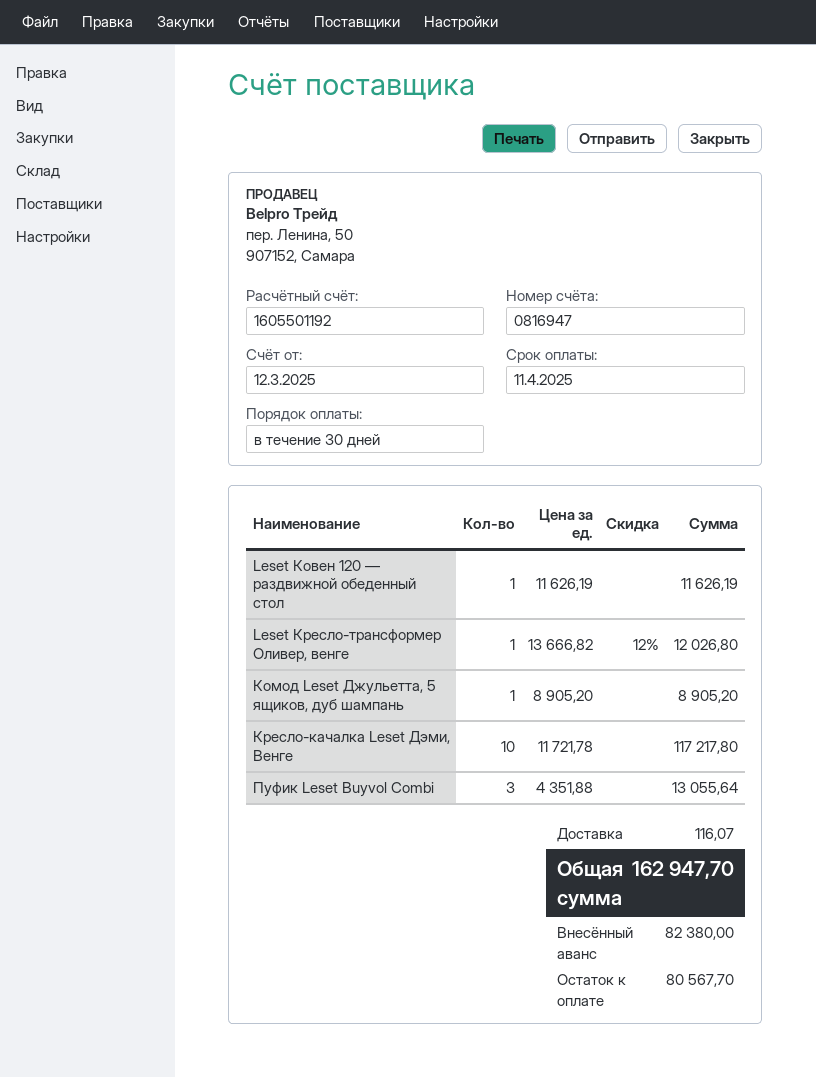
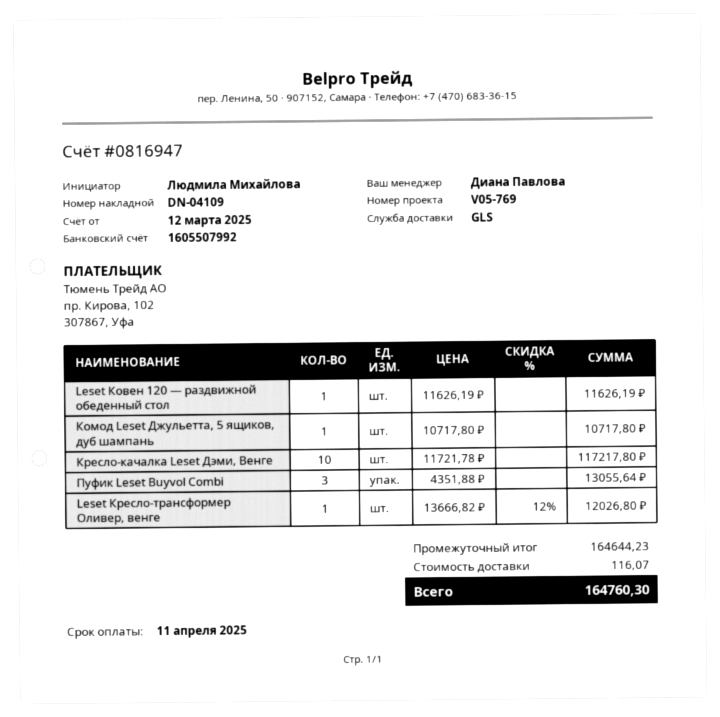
bank account: 1605501192 -> 1605507992
Комод Leset Джульетта, 5 ящиков, дуб шампань: 1 x 8905.20 = 8905.20 -> 1 x 10717.80 = 10717.80
total: 162947.70 -> 164760.30

